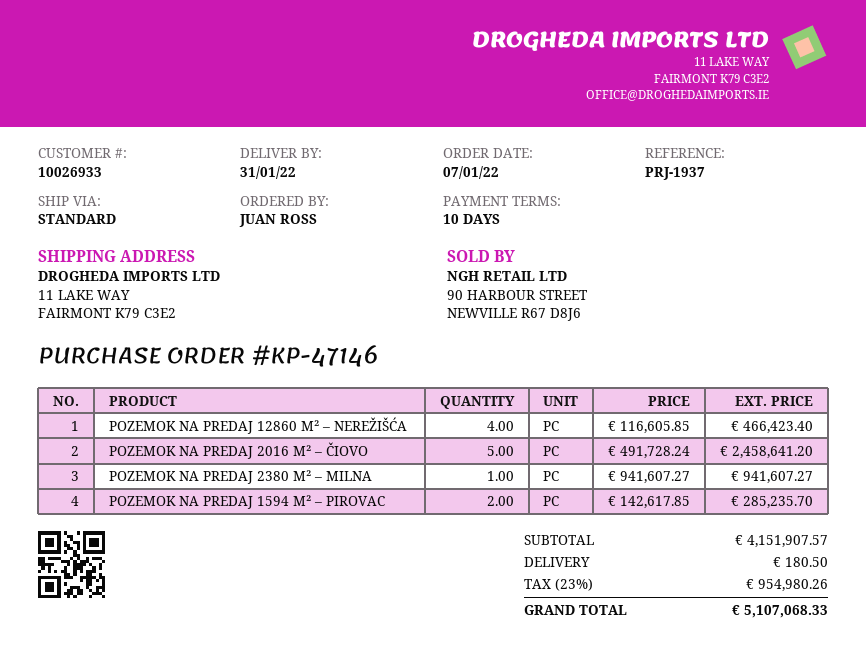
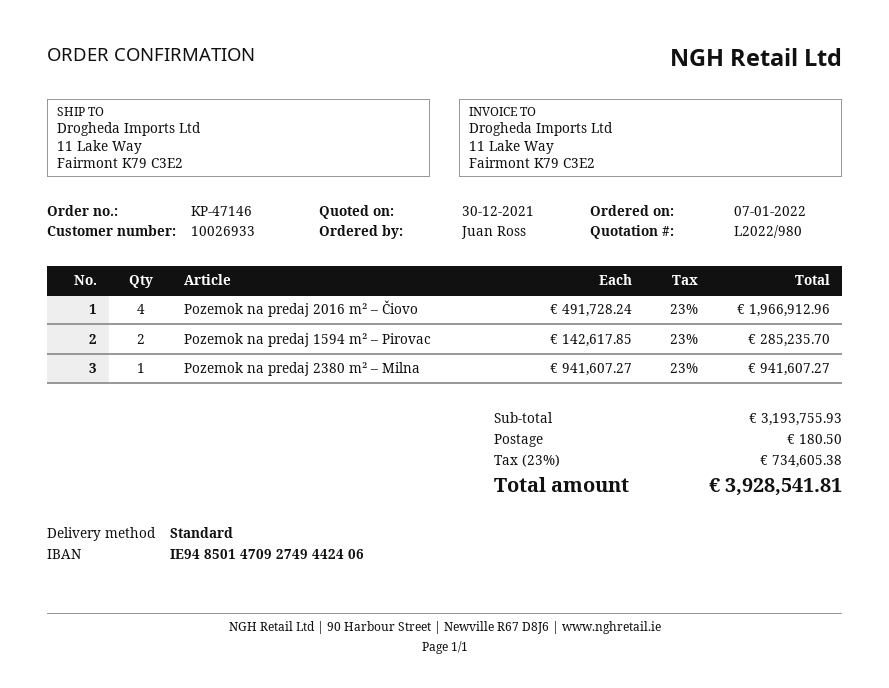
POZEMOK NA PREDAJ 12860 M² – NEREŽIŠĆA: 4 x 116605.85 = 466423.40 -> none
POZEMOK NA PREDAJ 2016 M² – ČIOVO: 5 x 491728.24 = 2458641.20 -> 4 x 491728.24 = 1966912.96
subtotal: 4151907.57 -> 3193755.93
tax: 23% = 954980.26 -> 23% = 734605.38
total: 5107068.33 -> 3928541.81

